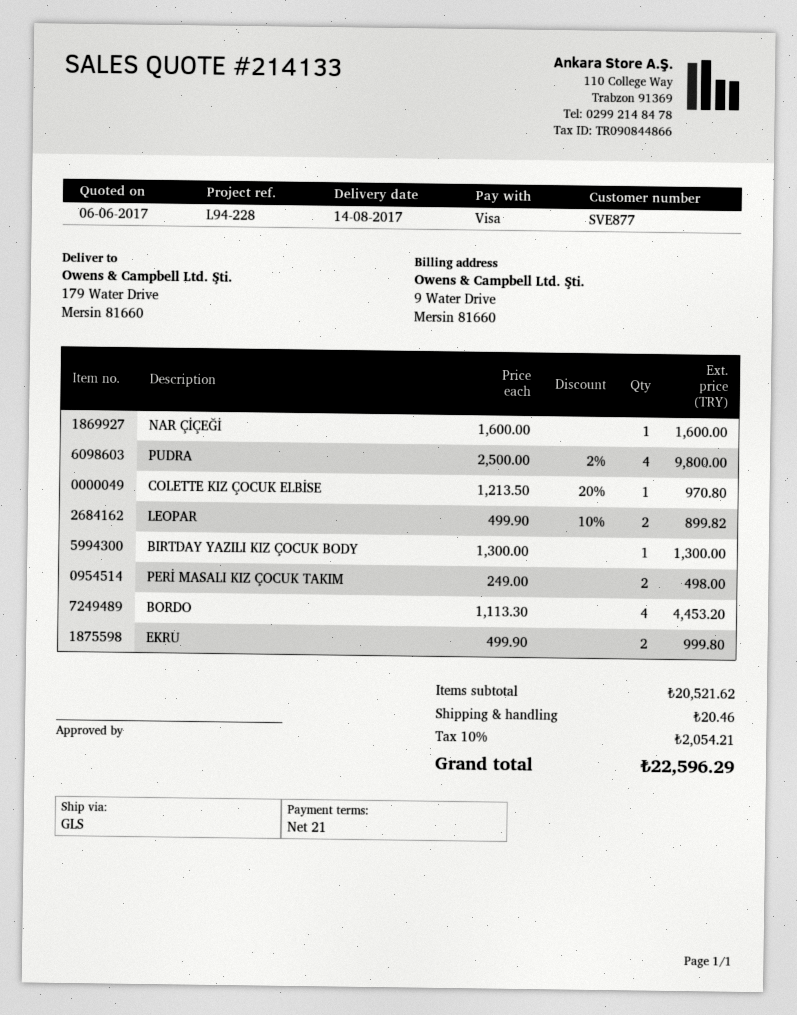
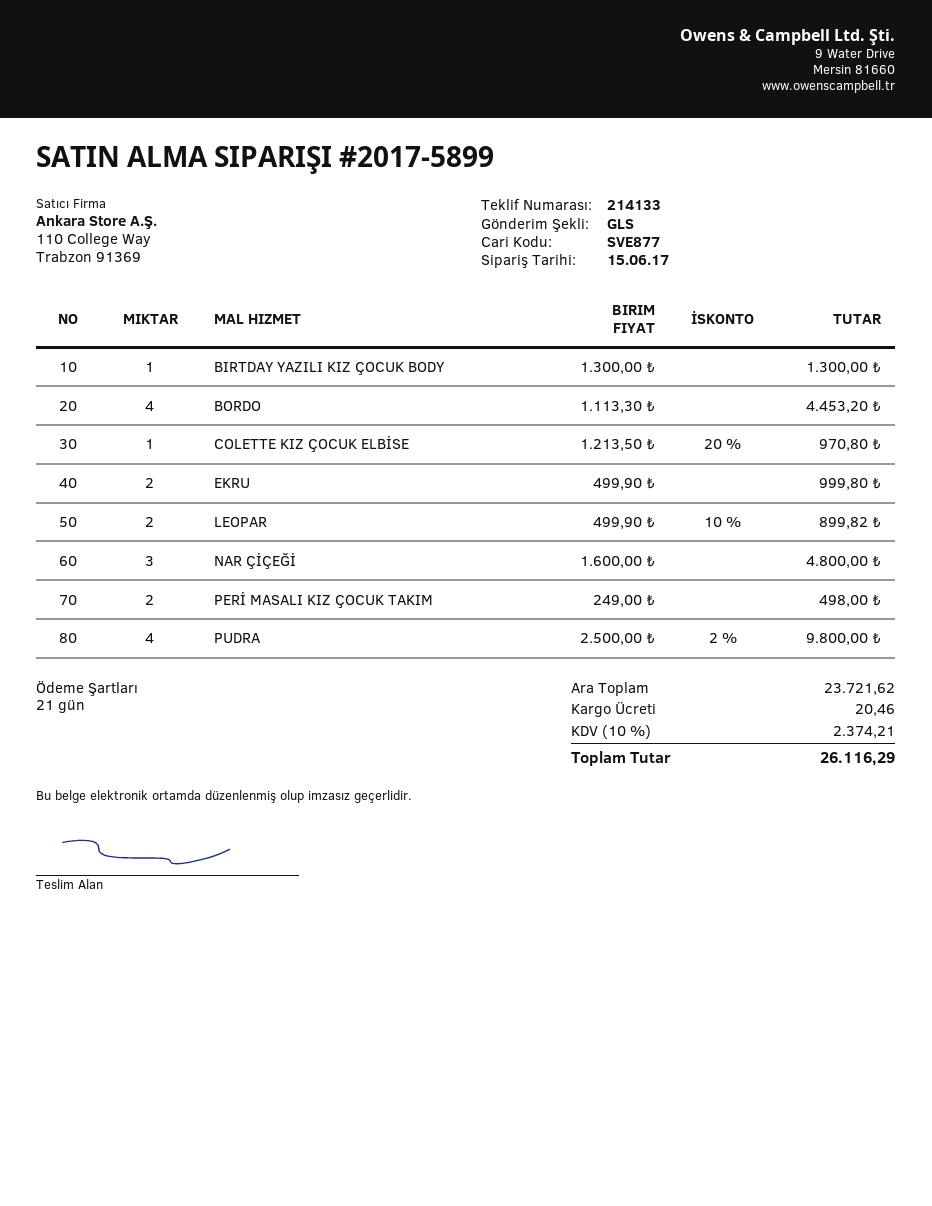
NAR ÇİÇEĞİ: 1 x 1600.00 = 1600.00 -> 3 x 1600.00 = 4800.00
subtotal: 20521.62 -> 23721.62
tax: 10% = 2054.21 -> 10% = 2374.21
total: 22596.29 -> 26116.29

